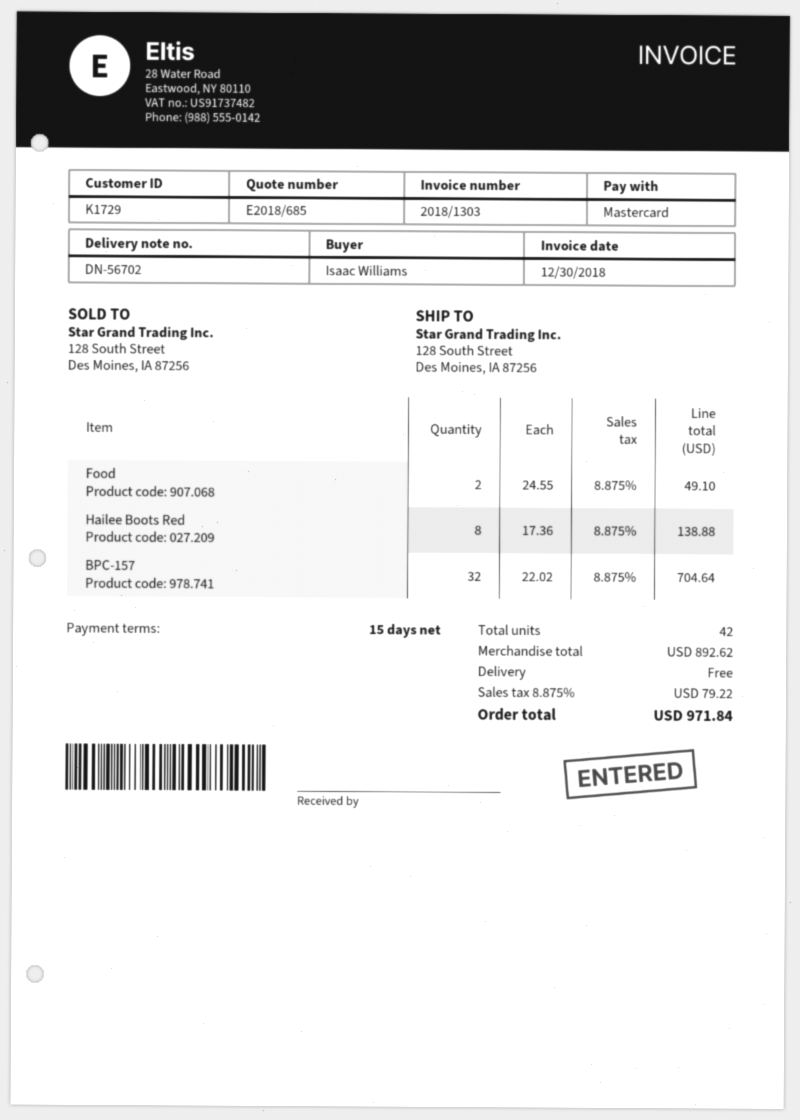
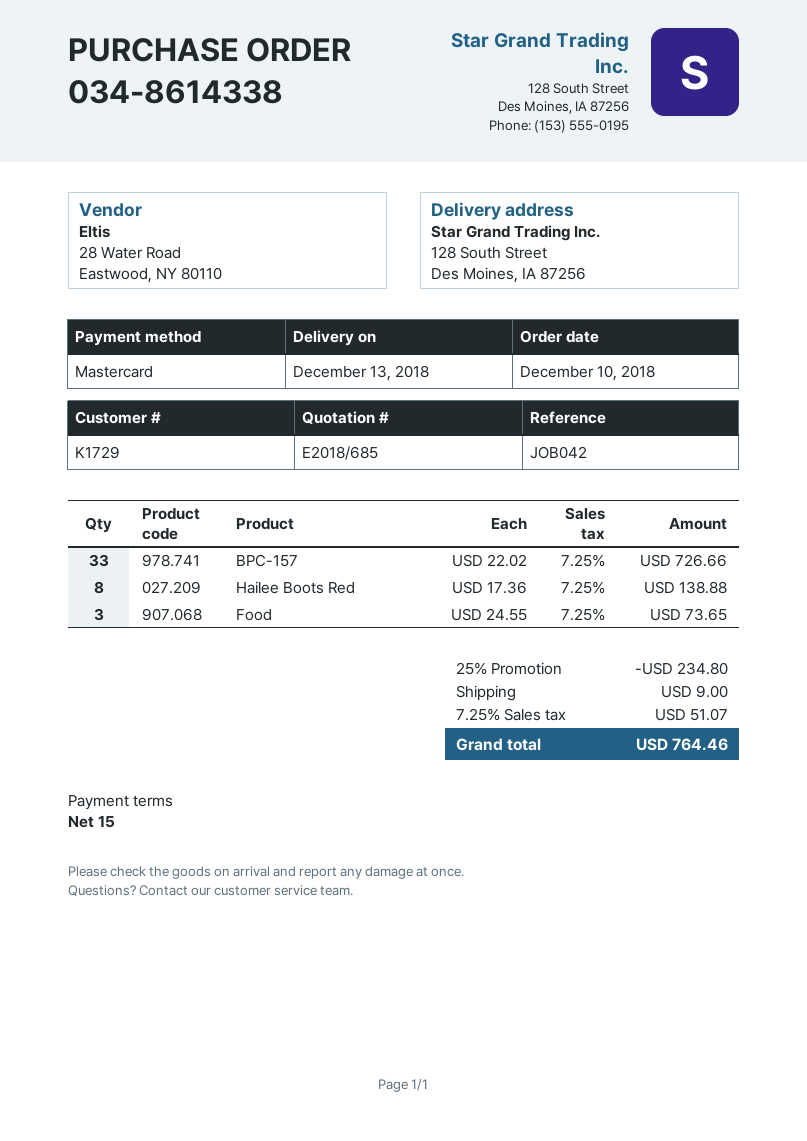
Food: 2 x 24.55 = 49.10 -> 3 x 24.55 = 73.65
BPC-157: 32 x 22.02 = 704.64 -> 33 x 22.02 = 726.66
discount: none -> 25% = 234.80
shipping: 0.00 -> 9.00
tax: 8.875% = 79.22 -> 7.25% = 51.07
total: 971.84 -> 764.46

